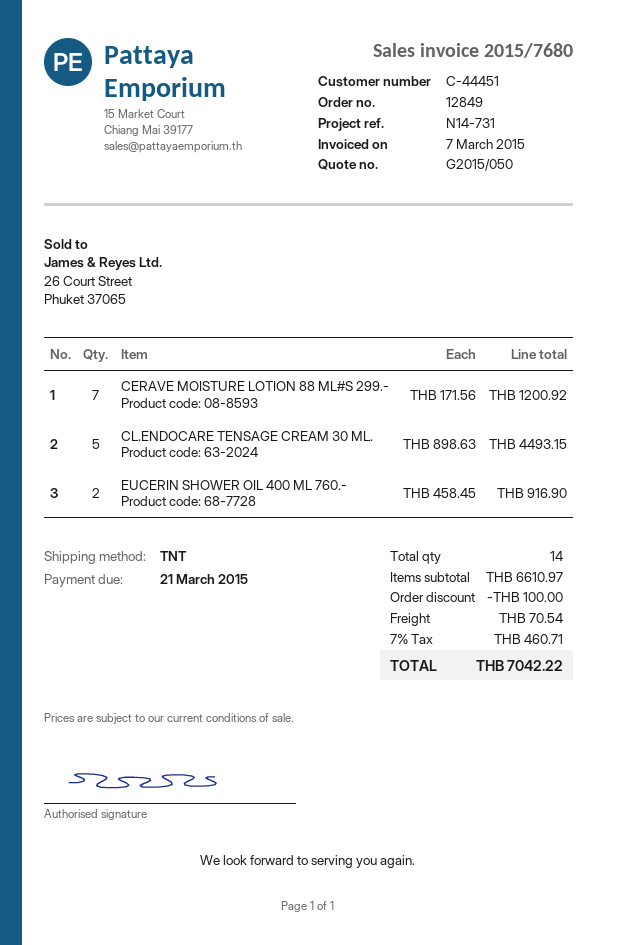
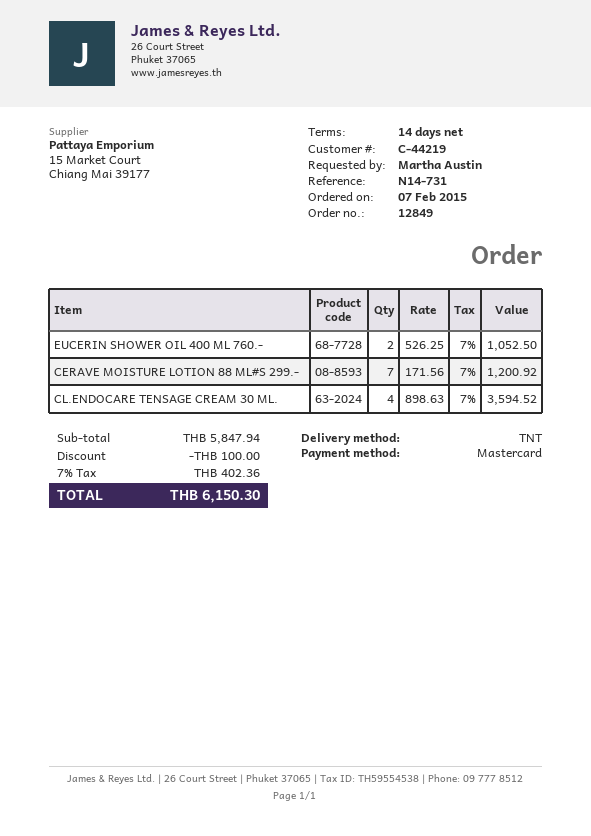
customer number: C-44451 -> C-44219
CL.ENDOCARE TENSAGE CREAM 30 ML.: 5 x 898.63 = 4493.15 -> 4 x 898.63 = 3594.52
EUCERIN SHOWER OIL 400 ML 760.-: 2 x 458.45 = 916.90 -> 2 x 526.25 = 1052.50
subtotal: 6610.97 -> 5847.94
shipping: 70.54 -> none
tax: 7% = 460.71 -> 7% = 402.36
total: 7042.22 -> 6150.30

